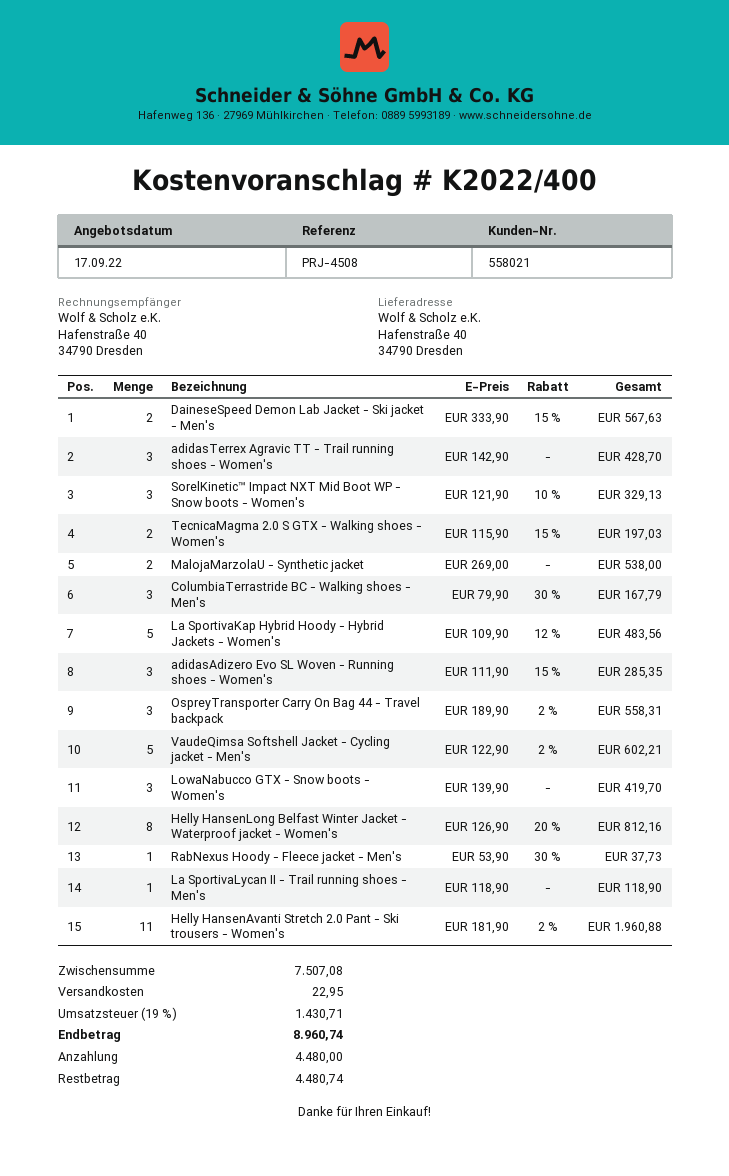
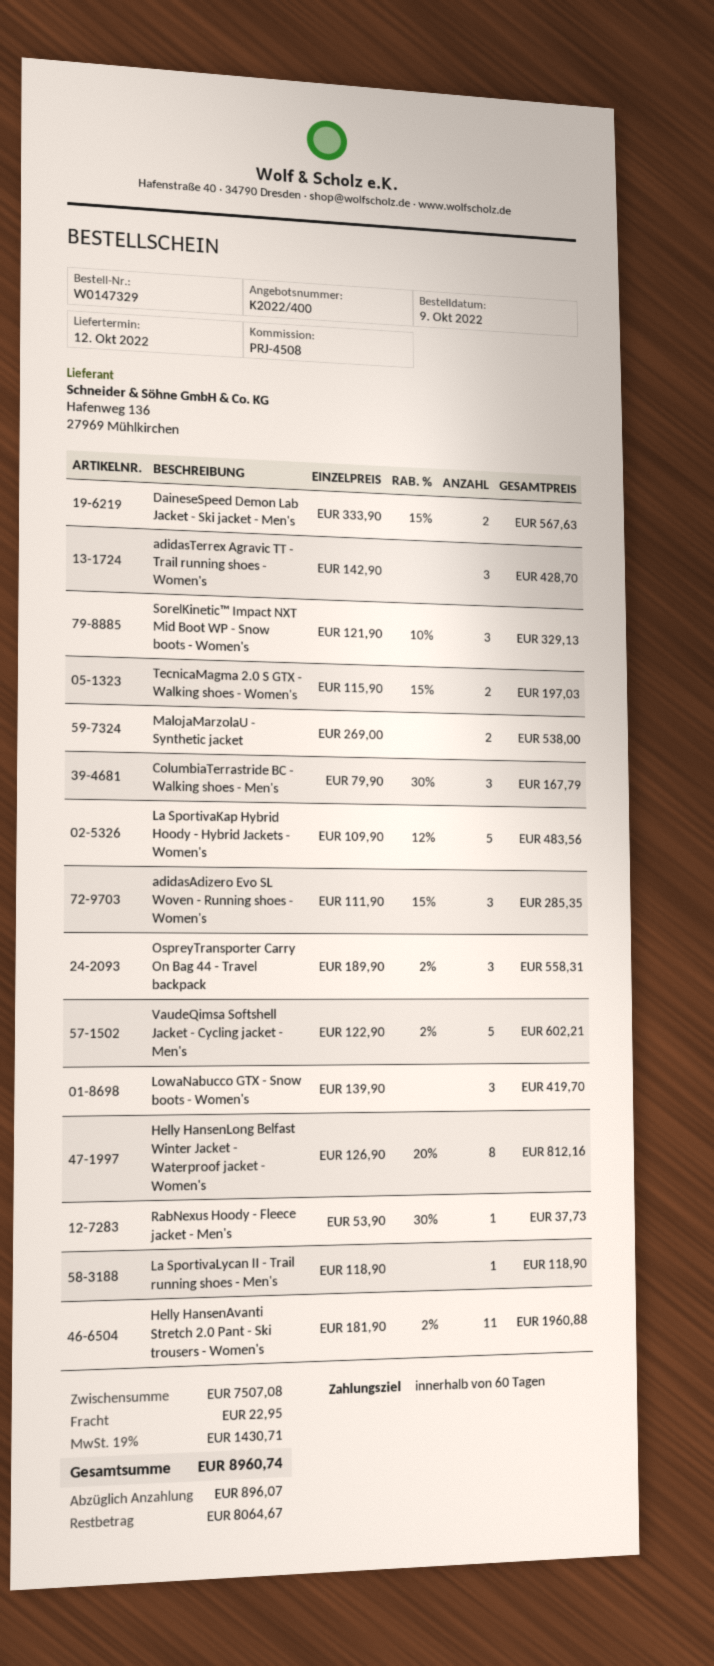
deposit: 4480.00 -> 896.07
balance: 4480.74 -> 8064.67

